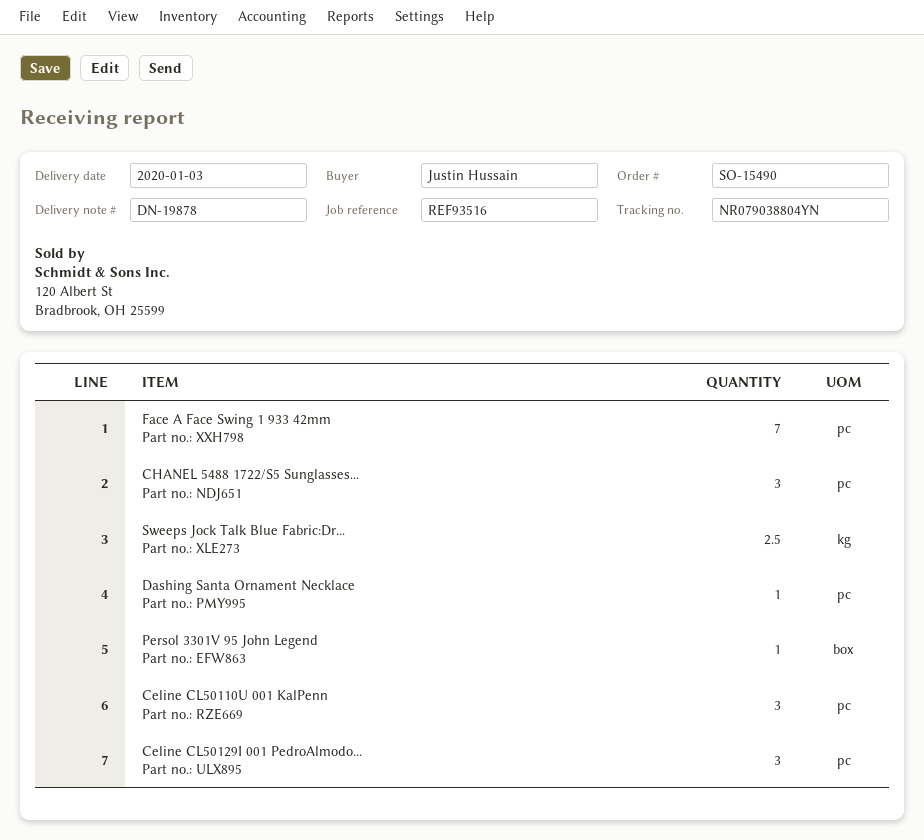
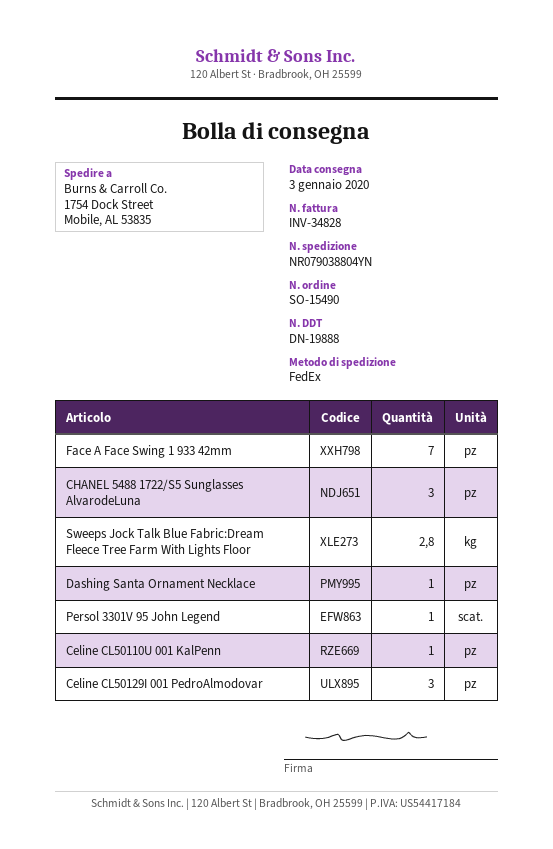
delivery note number: DN-19878 -> DN-19888
Sweeps Jock Talk Blue Fabric:Dr...: 2.5 -> 2.8
Celine CL50110U 001 KalPenn: 3 -> 1

